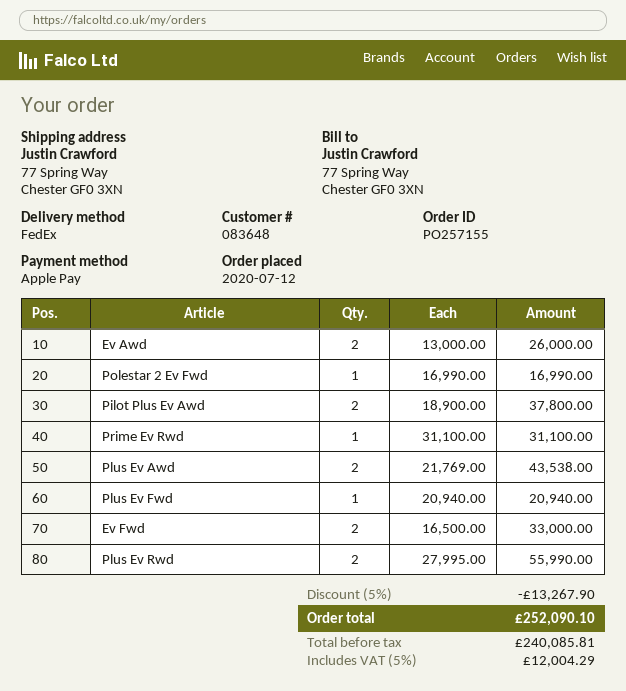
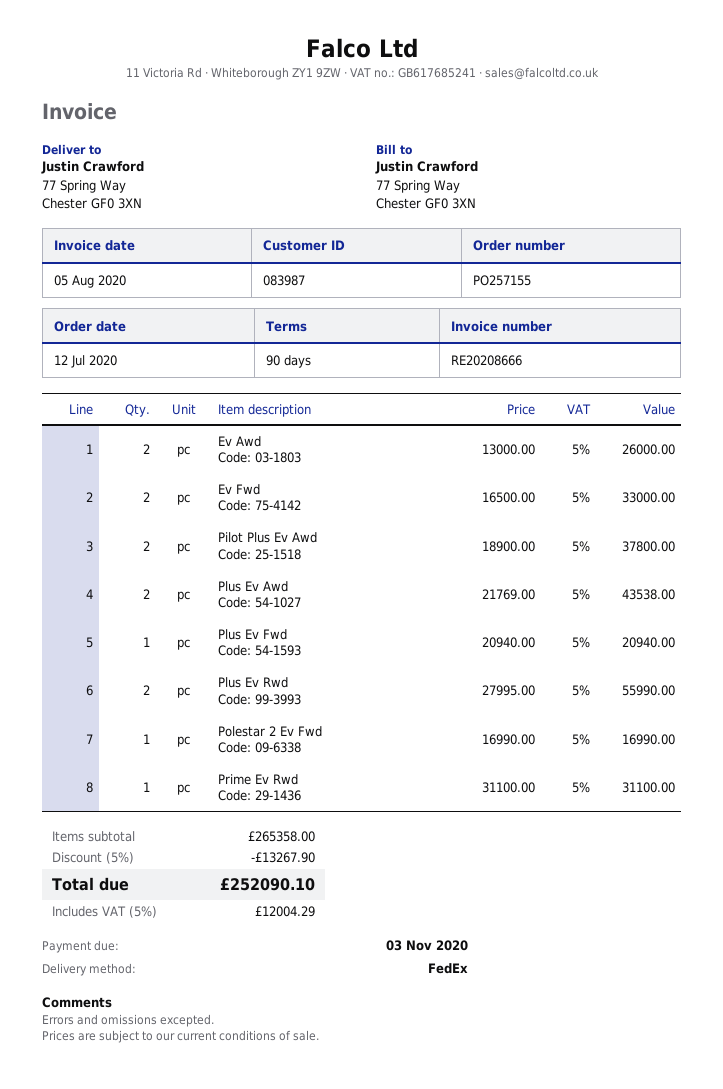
customer number: 083648 -> 083987

